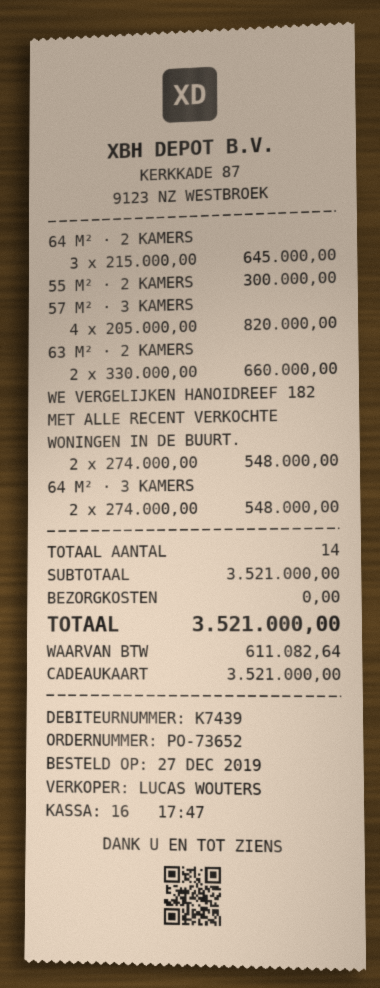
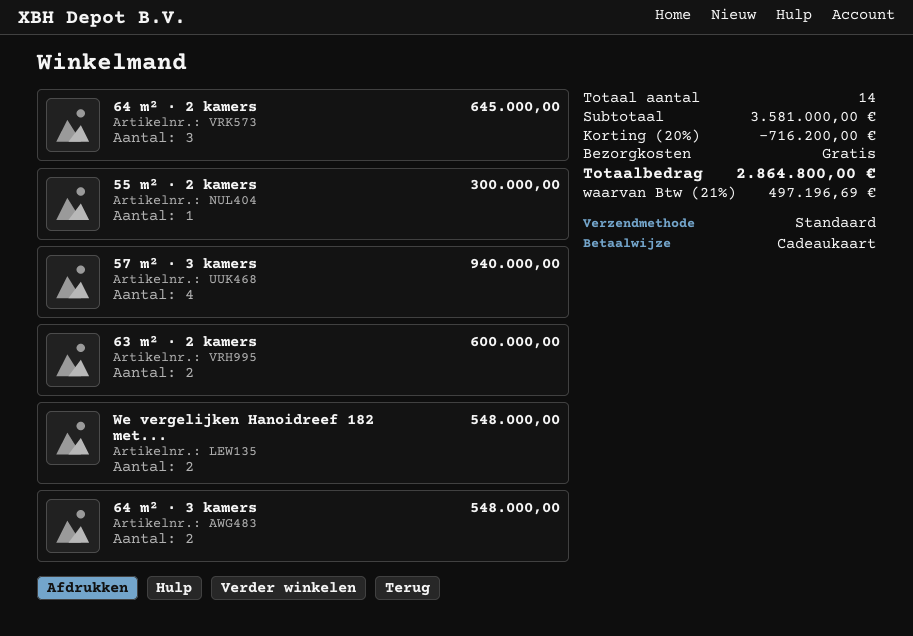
57 M² · 3 KAMERS: 4 for 820000.00 -> 4 for 940000.00
63 M² · 2 KAMERS: 2 for 660000.00 -> 2 for 600000.00
subtotal: 3521000.00 -> 3581000.00
discount: none -> 20% = 716200.00
tax: 611082.64 -> 497196.69
total: 3521000.00 -> 2864800.00

